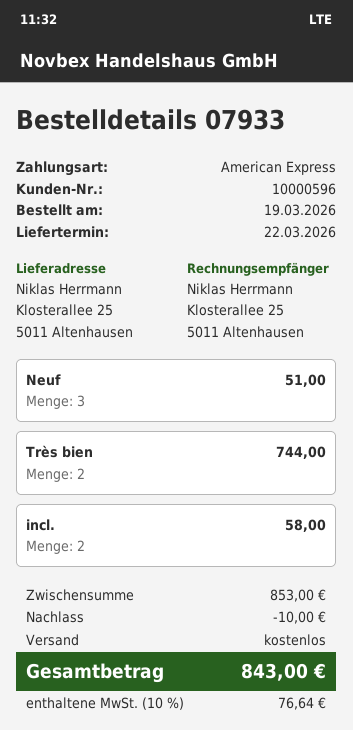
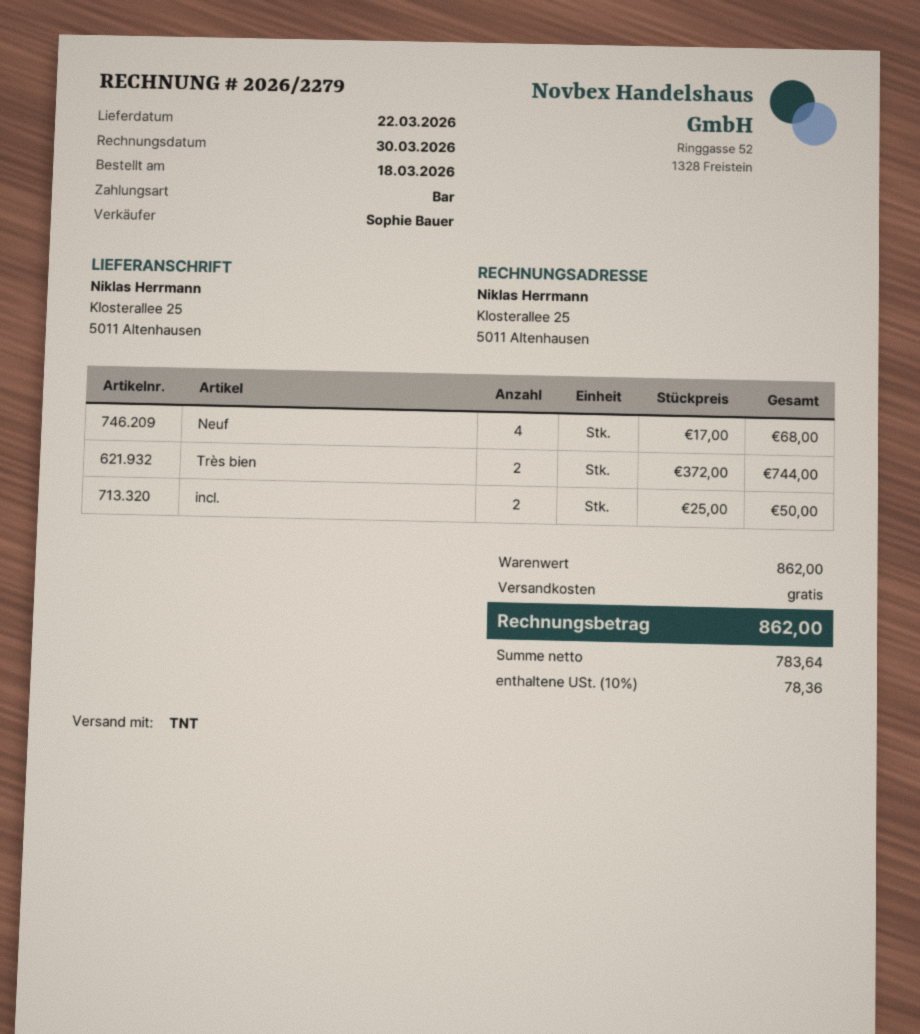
order date: 2026-03-19 -> 2026-03-18
payment method: American Express -> cash
Neuf: 3 for 51.00 -> 4 for 68.00
incl.: 2 for 58.00 -> 2 for 50.00
subtotal: 853.00 -> 862.00
discount: 10.00 -> none
tax: 10% = 76.64 -> 10% = 78.36
total: 843.00 -> 862.00

